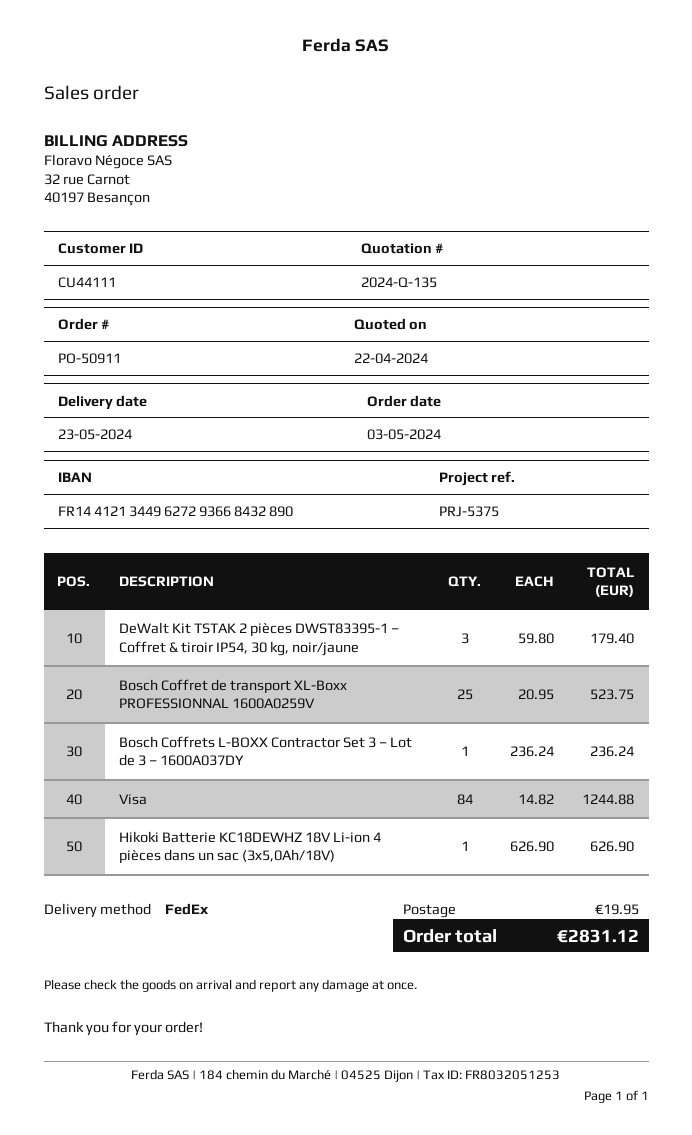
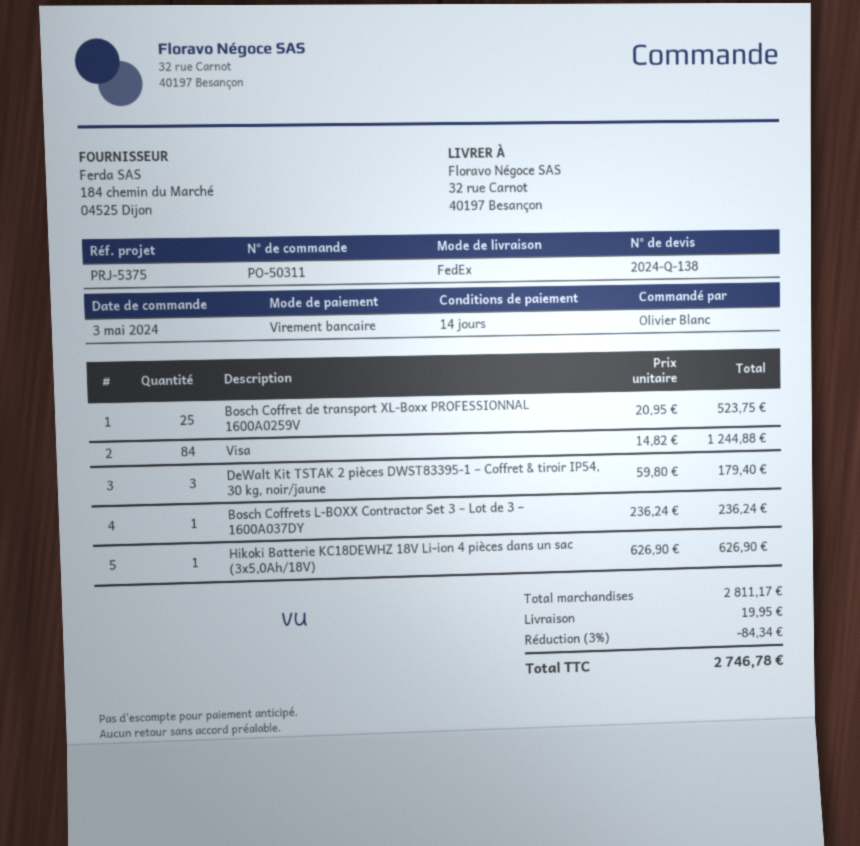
quote number: 2024-Q-135 -> 2024-Q-138
order number: PO-50911 -> PO-50311
discount: none -> 3% = 84.34
total: 2831.12 -> 2746.78

